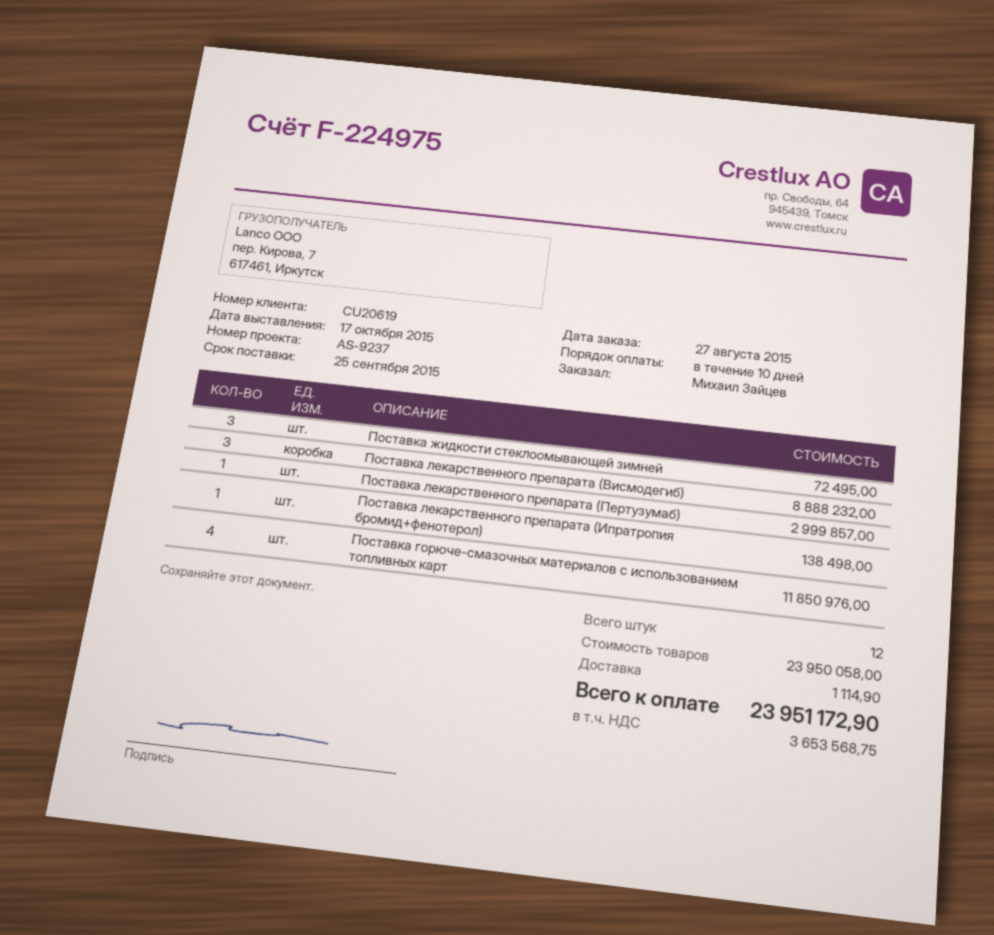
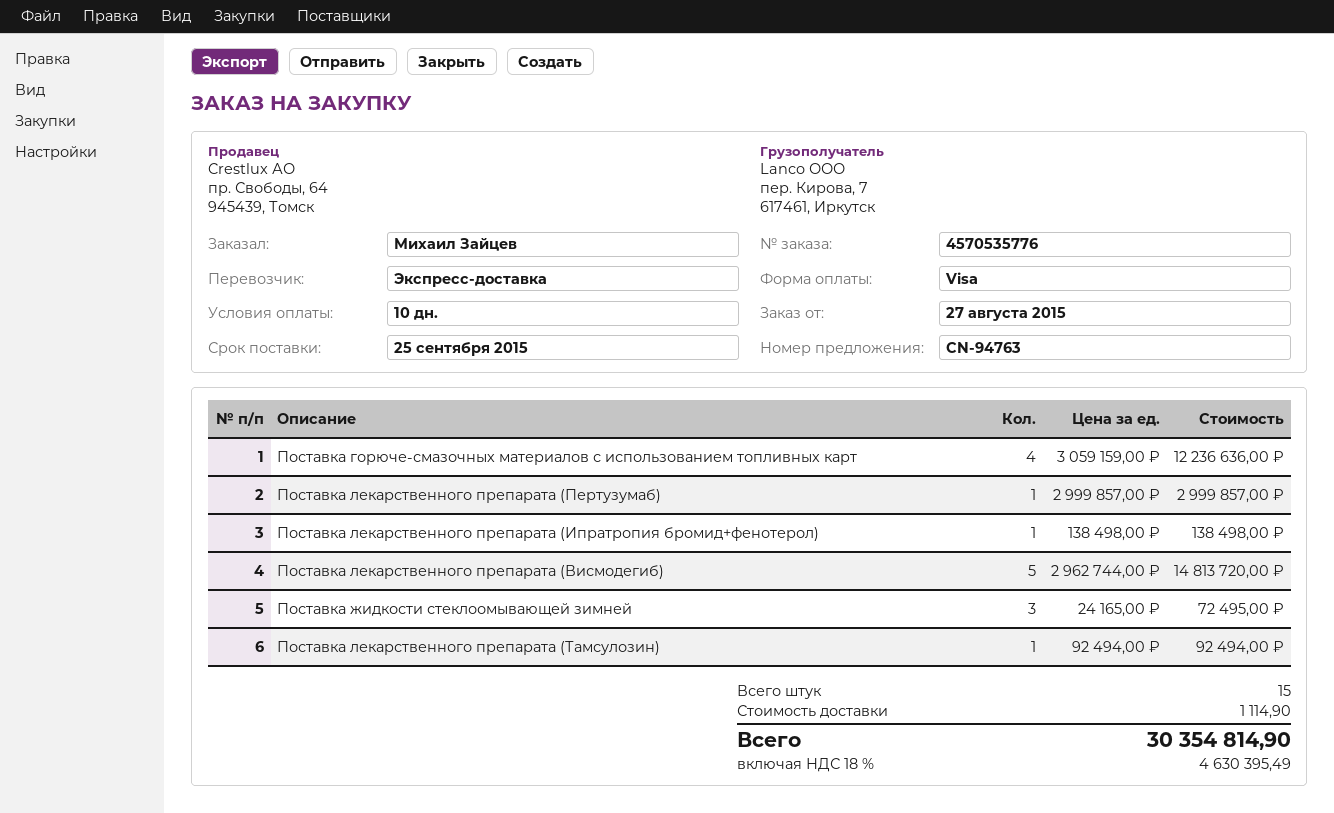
Поставка лекарственного препарата (Висмодегиб): 3 for 8888232.00 -> 5 for 14813720.00
Поставка горюче-смазочных материалов с использованием топливных карт: 4 for 11850976.00 -> 4 for 12236636.00
Поставка лекарственного препарата (Тамсулозин): none -> 1 for 92494.00
total quantity: 12 -> 15
tax: 3653568.75 -> 4630395.49
total: 23951172.90 -> 30354814.90

